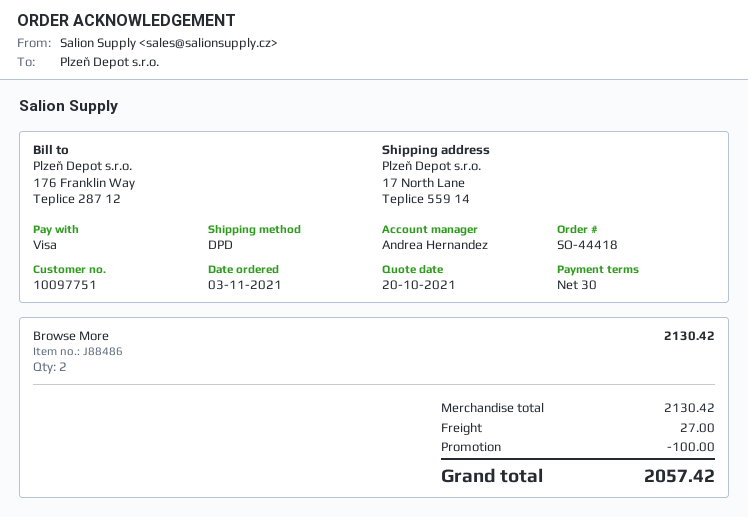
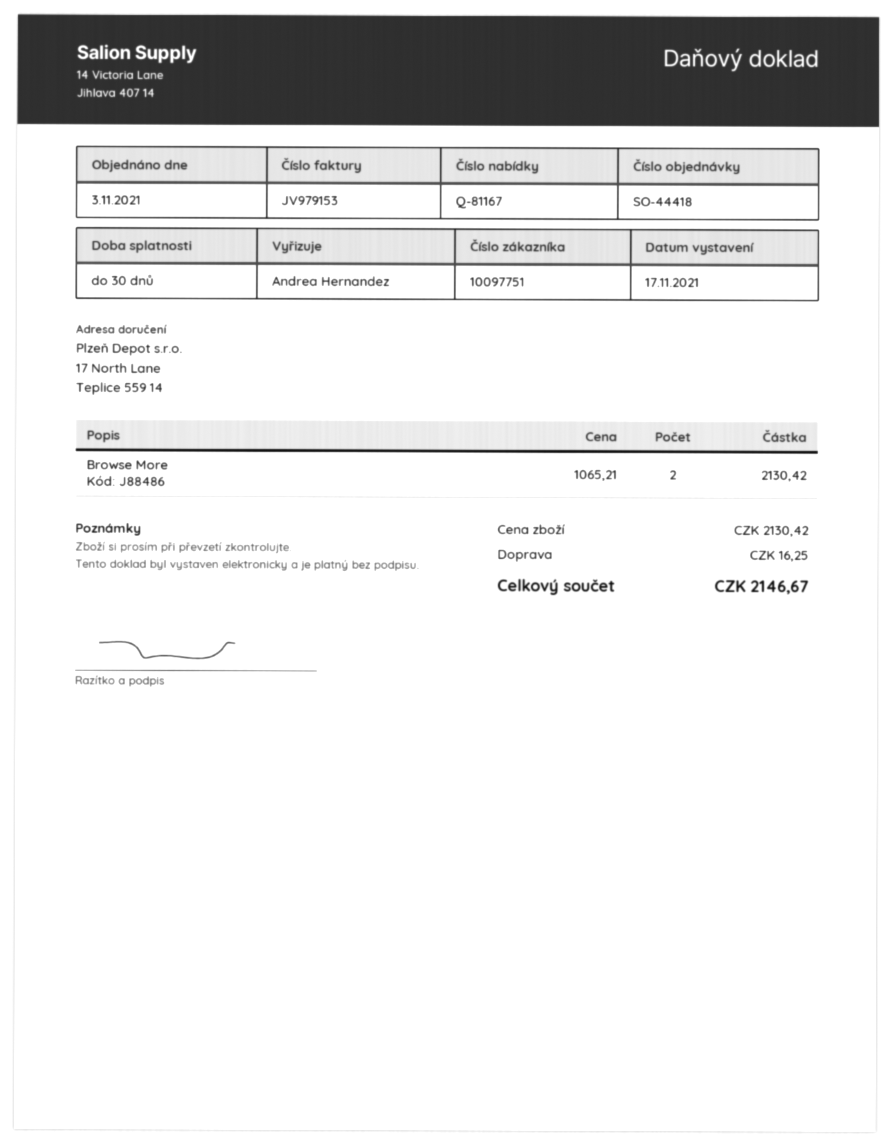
discount: 100.00 -> none
shipping: 27.00 -> 16.25
total: 2057.42 -> 2146.67

